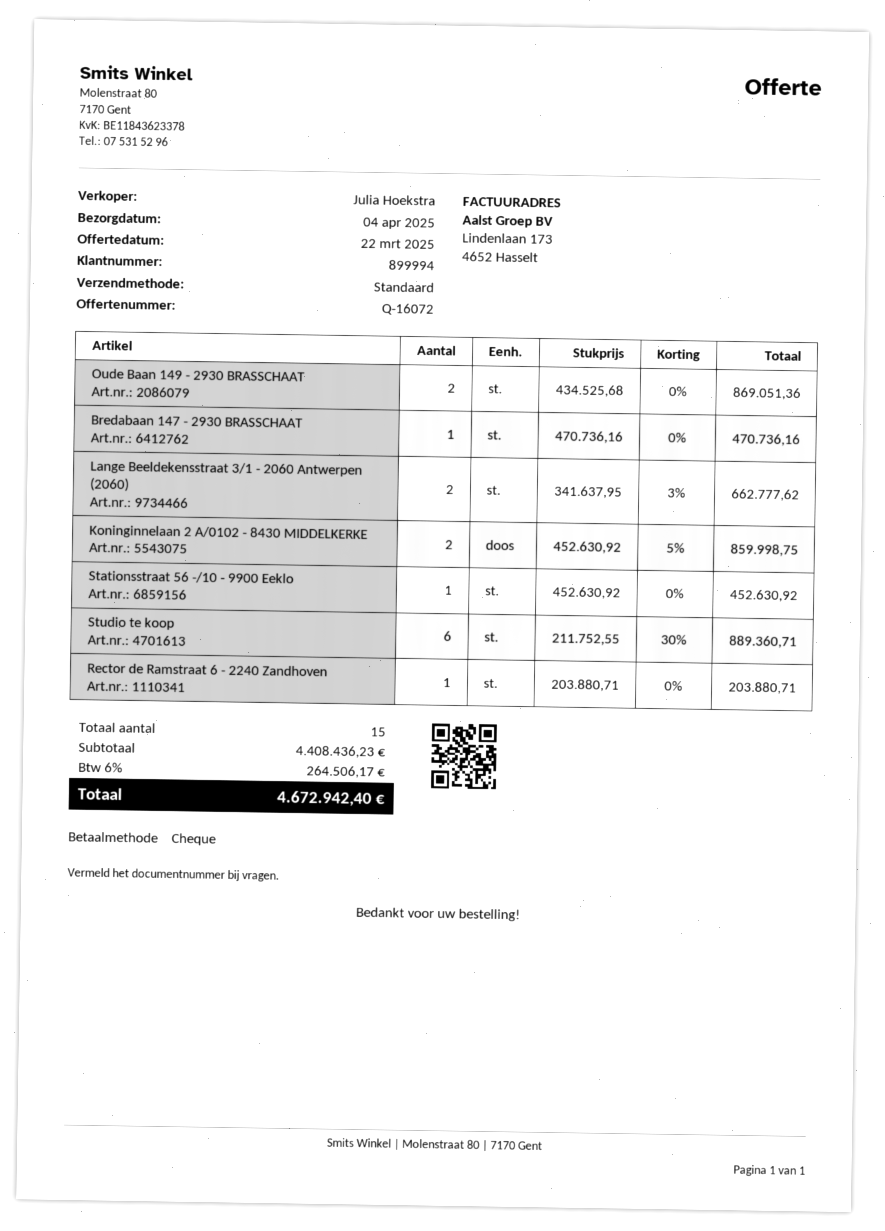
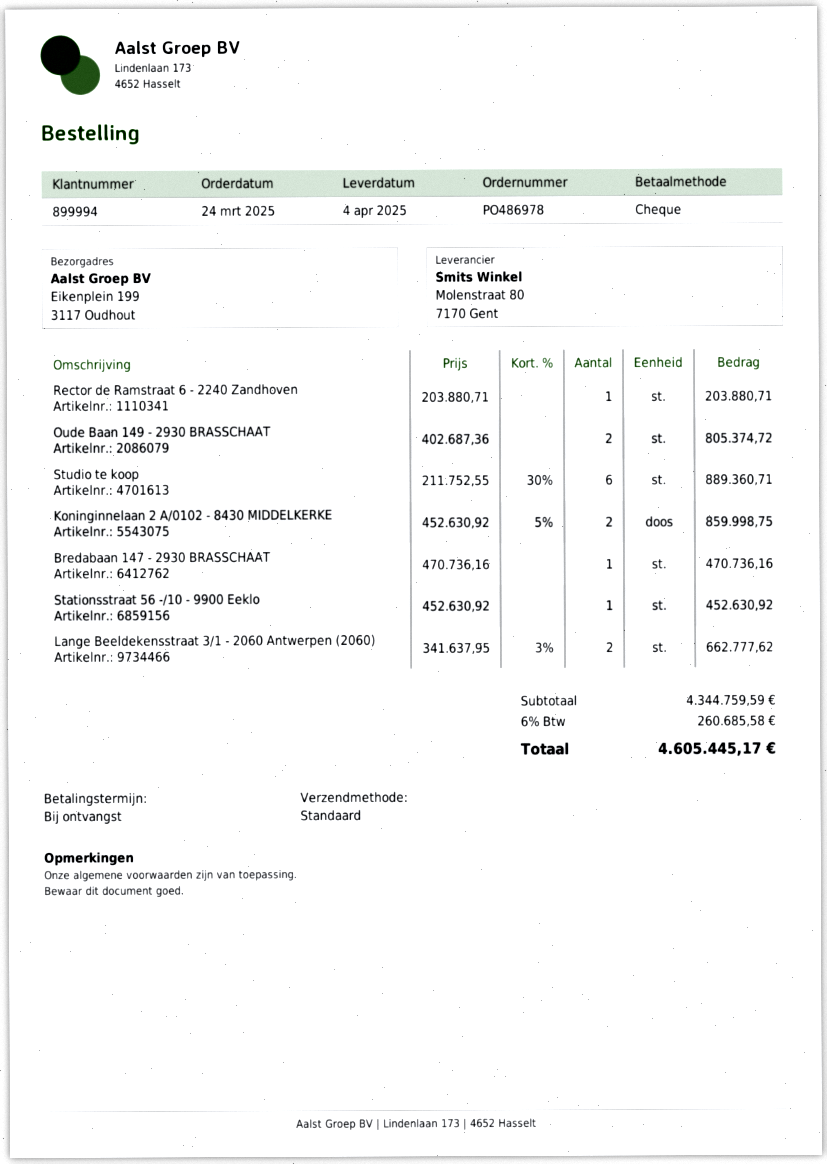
Oude Baan 149 - 2930 BRASSCHAAT: 2 x 434525.68 = 869051.36 -> 2 x 402687.36 = 805374.72
subtotal: 4408436.23 -> 4344759.59
tax: 6% = 264506.17 -> 6% = 260685.58
total: 4672942.40 -> 4605445.17

